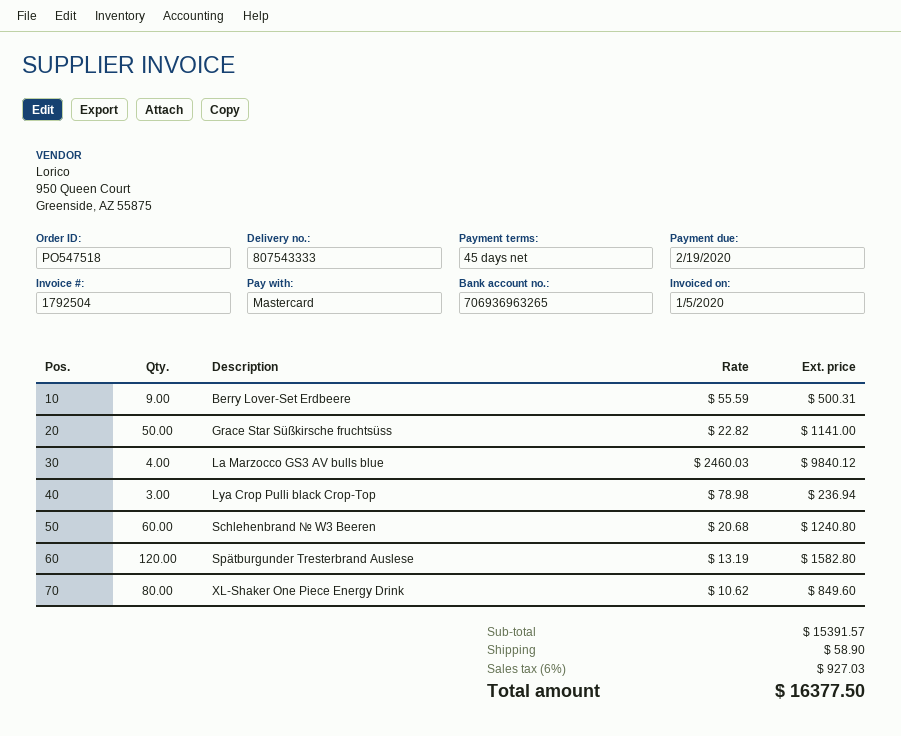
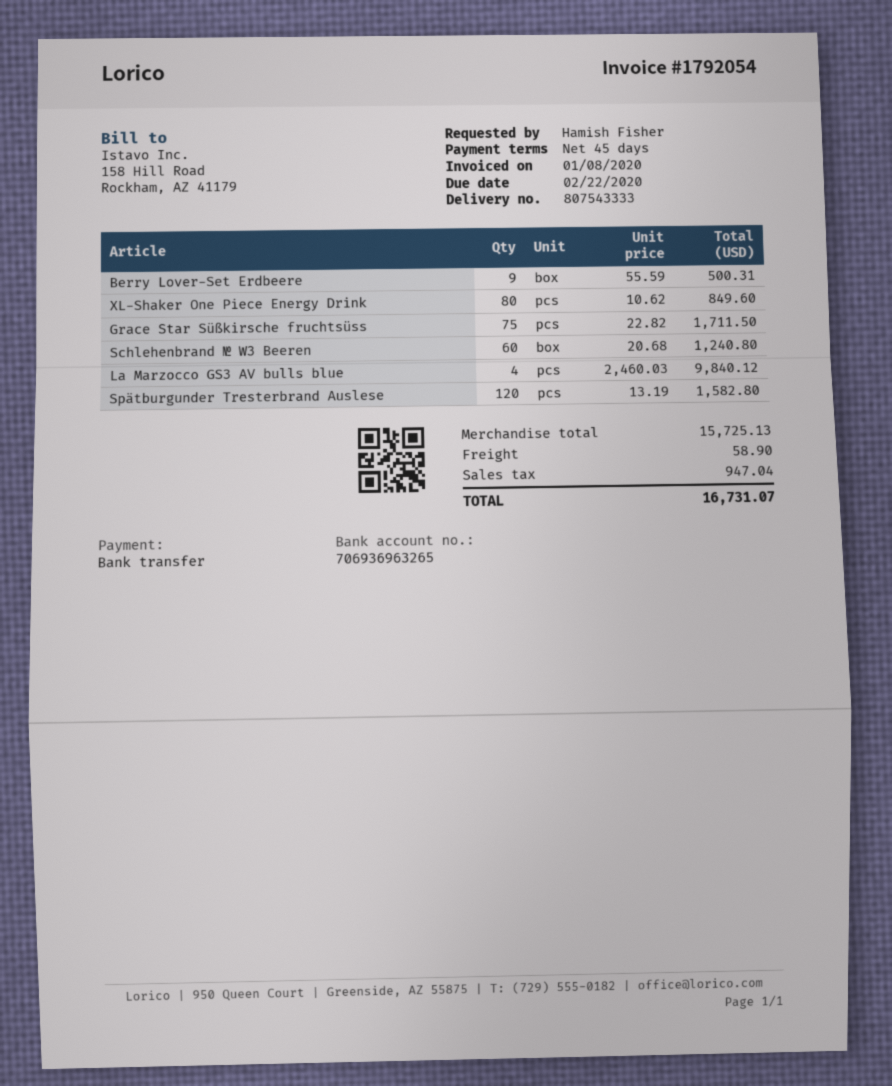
invoice number: 1792504 -> 1792054
invoice date: 2020-01-05 -> 2020-01-08
due date: 2020-02-19 -> 2020-02-22
payment method: Mastercard -> bank transfer
Grace Star Süßkirsche fruchtsüss: 50 x 22.82 = 1141.00 -> 75 x 22.82 = 1711.50
Lya Crop Pulli black Crop-Top: 3 x 78.98 = 236.94 -> none
subtotal: 15391.57 -> 15725.13
tax: 927.03 -> 947.04
total: 16377.50 -> 16731.07

